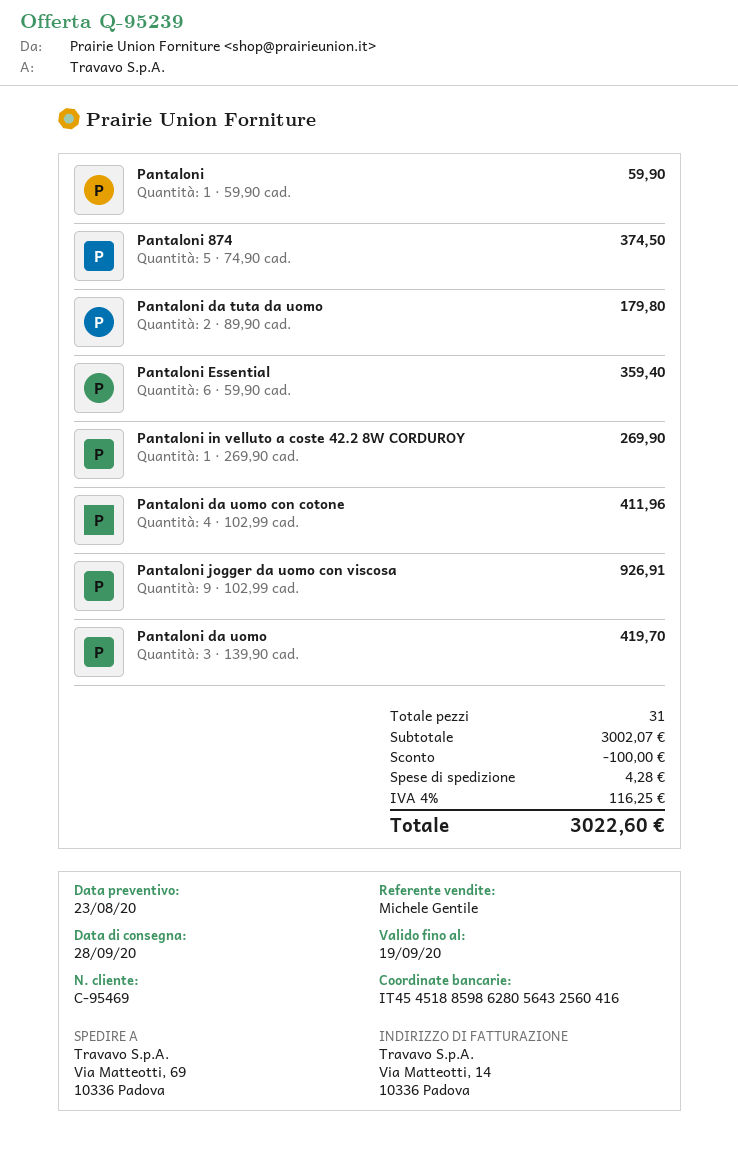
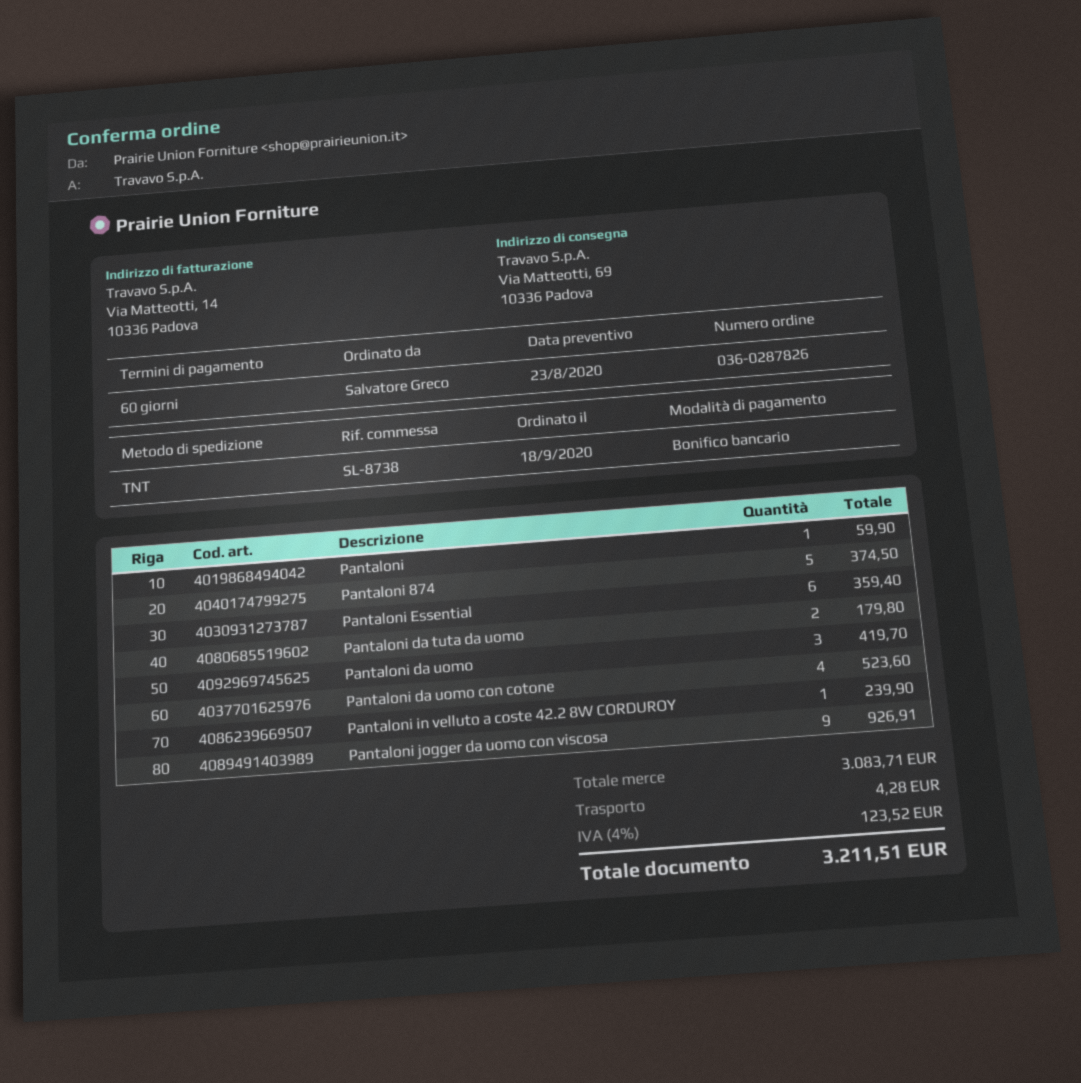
Pantaloni in velluto a coste 42.2 8W CORDUROY: 1 for 269.90 -> 1 for 239.90
Pantaloni da uomo con cotone: 4 for 411.96 -> 4 for 523.60
subtotal: 3002.07 -> 3083.71
discount: 100.00 -> none
tax: 4% = 116.25 -> 4% = 123.52
total: 3022.60 -> 3211.51

